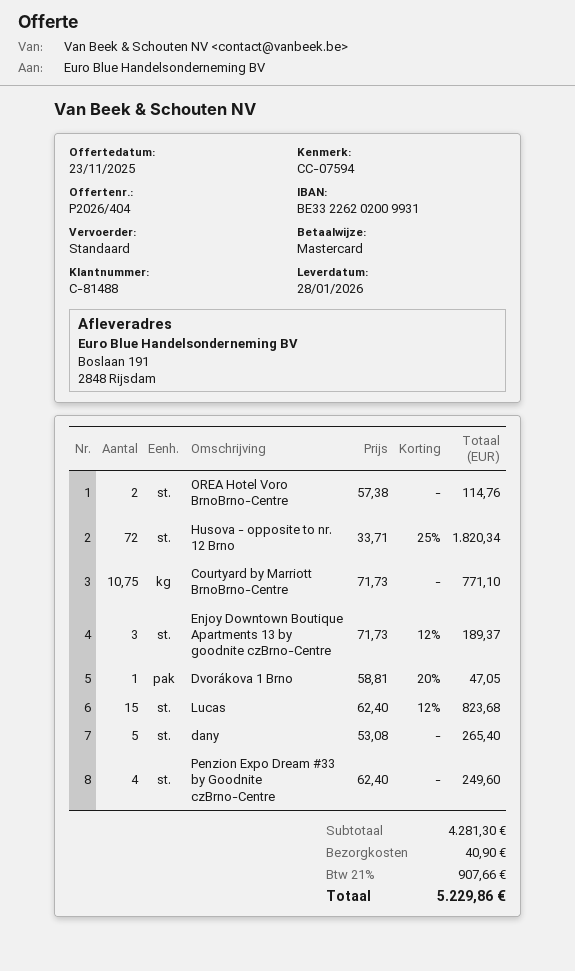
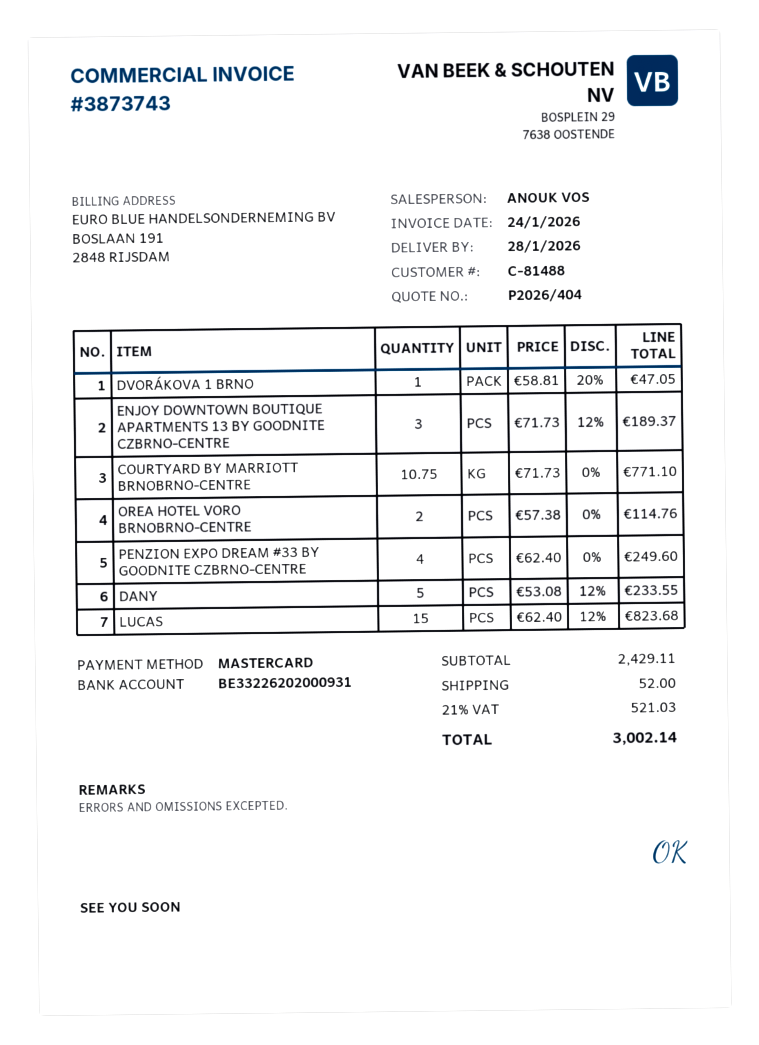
bank account: BE33226202009931 -> BE33226202000931
Husova - opposite to nr. 12 Brno: 72 x 33.71 - 25% = 1820.34 -> none
dany: 5 x 53.08 = 265.40 -> 5 x 53.08 - 12% = 233.55
subtotal: 4281.30 -> 2429.11
shipping: 40.90 -> 52.00
tax: 21% = 907.66 -> 21% = 521.03
total: 5229.86 -> 3002.14

